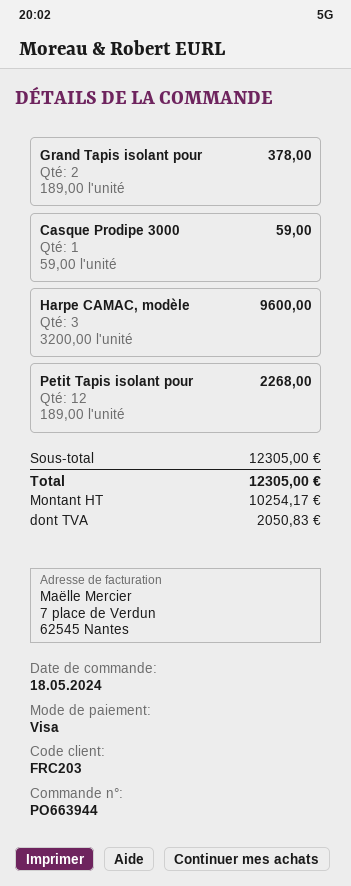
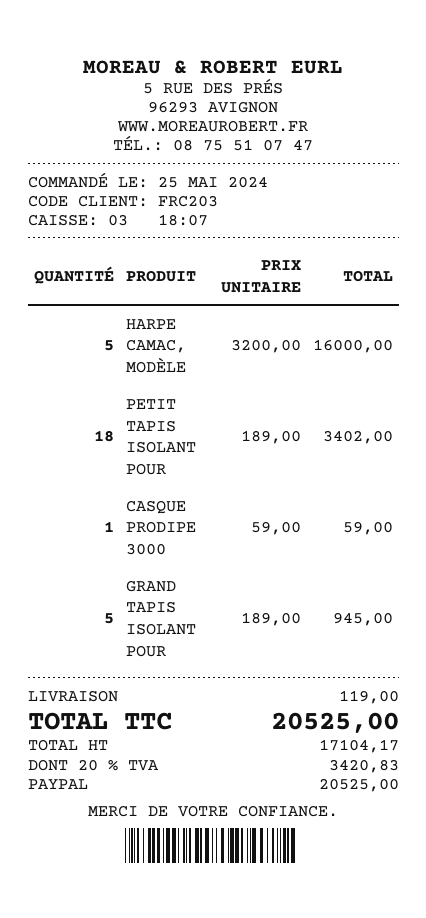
order date: 2024-05-18 -> 2024-05-25
payment method: Visa -> PayPal
Grand Tapis isolant pour: 2 x 189.00 = 378.00 -> 5 x 189.00 = 945.00
Harpe CAMAC, modèle: 3 x 3200.00 = 9600.00 -> 5 x 3200.00 = 16000.00
Petit Tapis isolant pour: 12 x 189.00 = 2268.00 -> 18 x 189.00 = 3402.00
shipping: none -> 119.00
net: 10254.17 -> 17104.17
tax: 2050.83 -> 3420.83
total: 12305.00 -> 20525.00

